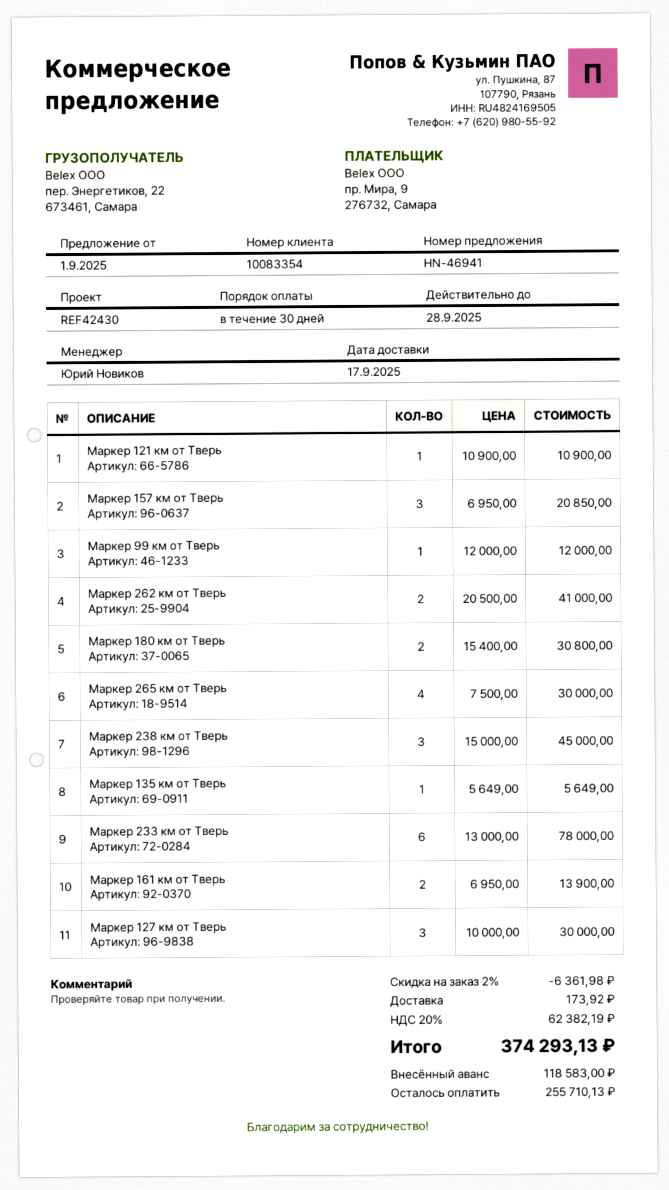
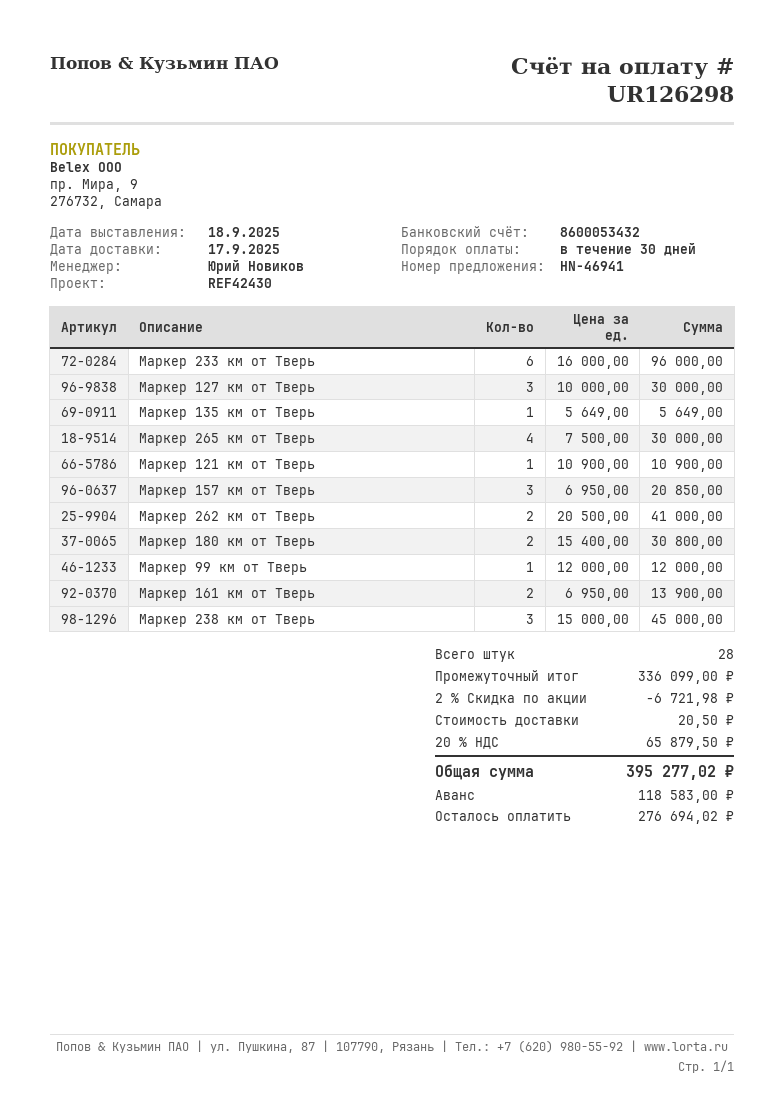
Маркер 233 км от Тверь: 6 x 13000.00 = 78000.00 -> 6 x 16000.00 = 96000.00
discount: 2% = 6361.98 -> 2% = 6721.98
shipping: 173.92 -> 20.50
tax: 20% = 62382.19 -> 20% = 65879.50
total: 374293.13 -> 395277.02
balance: 255710.13 -> 276694.02

